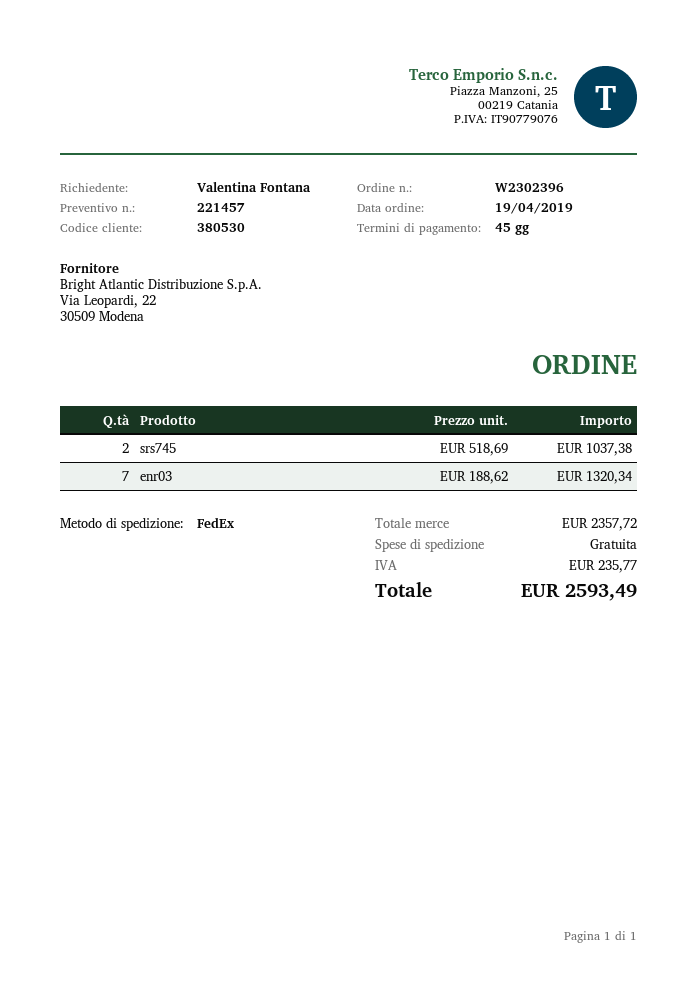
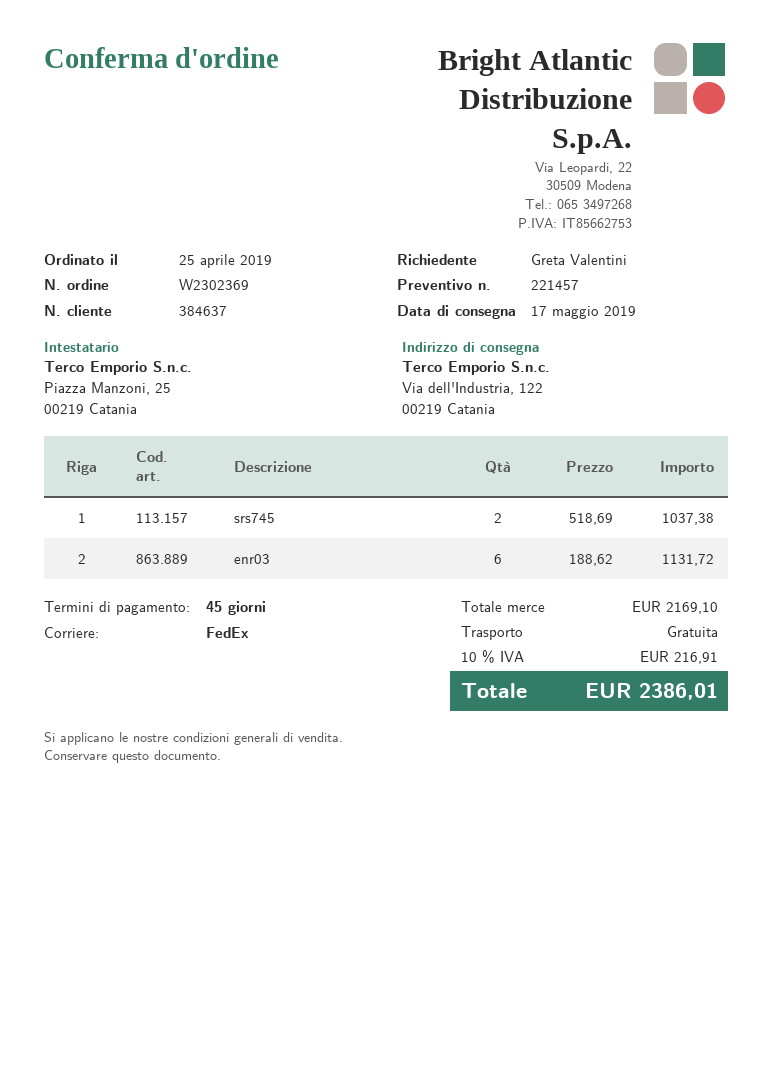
order number: W2302396 -> W2302369
order date: 2019-04-19 -> 2019-04-25
customer number: 380530 -> 384637
ordered by: Valentina Fontana -> Greta Valentini
enr03: 7 x 188.62 = 1320.34 -> 6 x 188.62 = 1131.72
subtotal: 2357.72 -> 2169.10
tax: 235.77 -> 216.91
total: 2593.49 -> 2386.01

